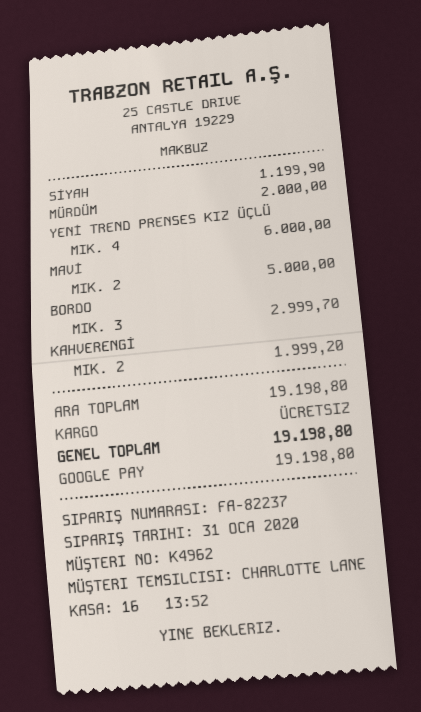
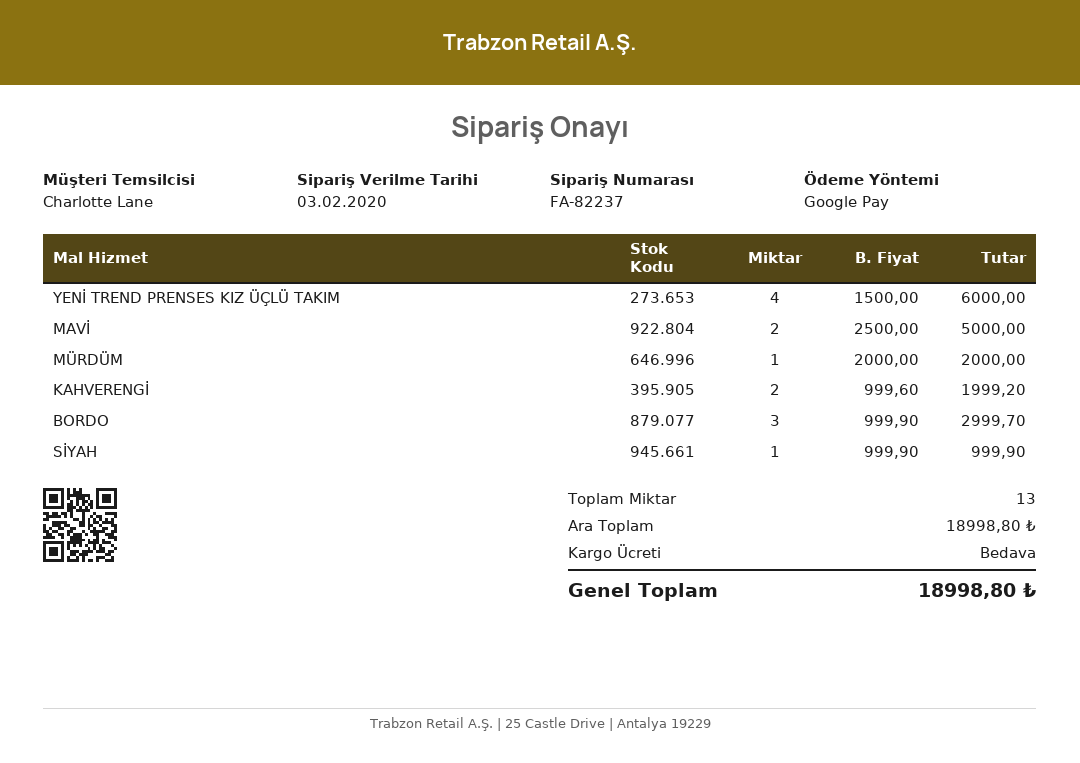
order date: 2020-01-31 -> 2020-02-03
SİYAH: 1 for 1199.90 -> 1 for 999.90
subtotal: 19198.80 -> 18998.80
total: 19198.80 -> 18998.80

